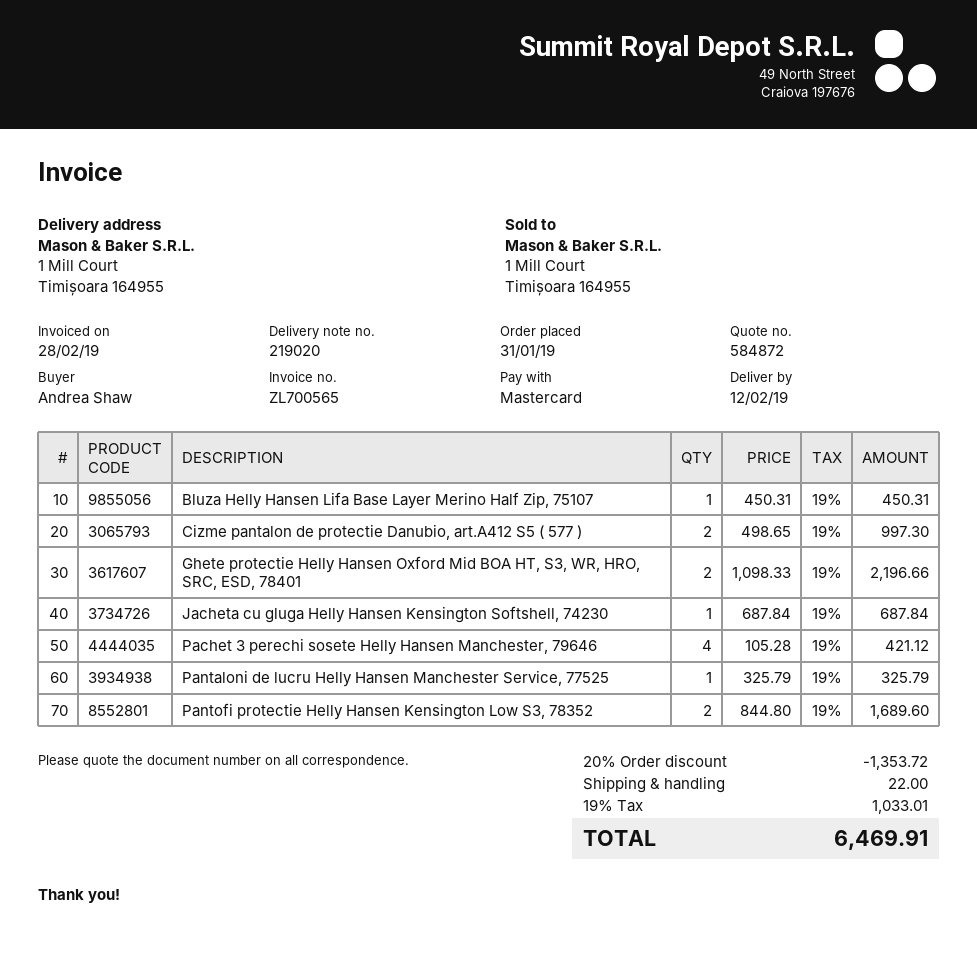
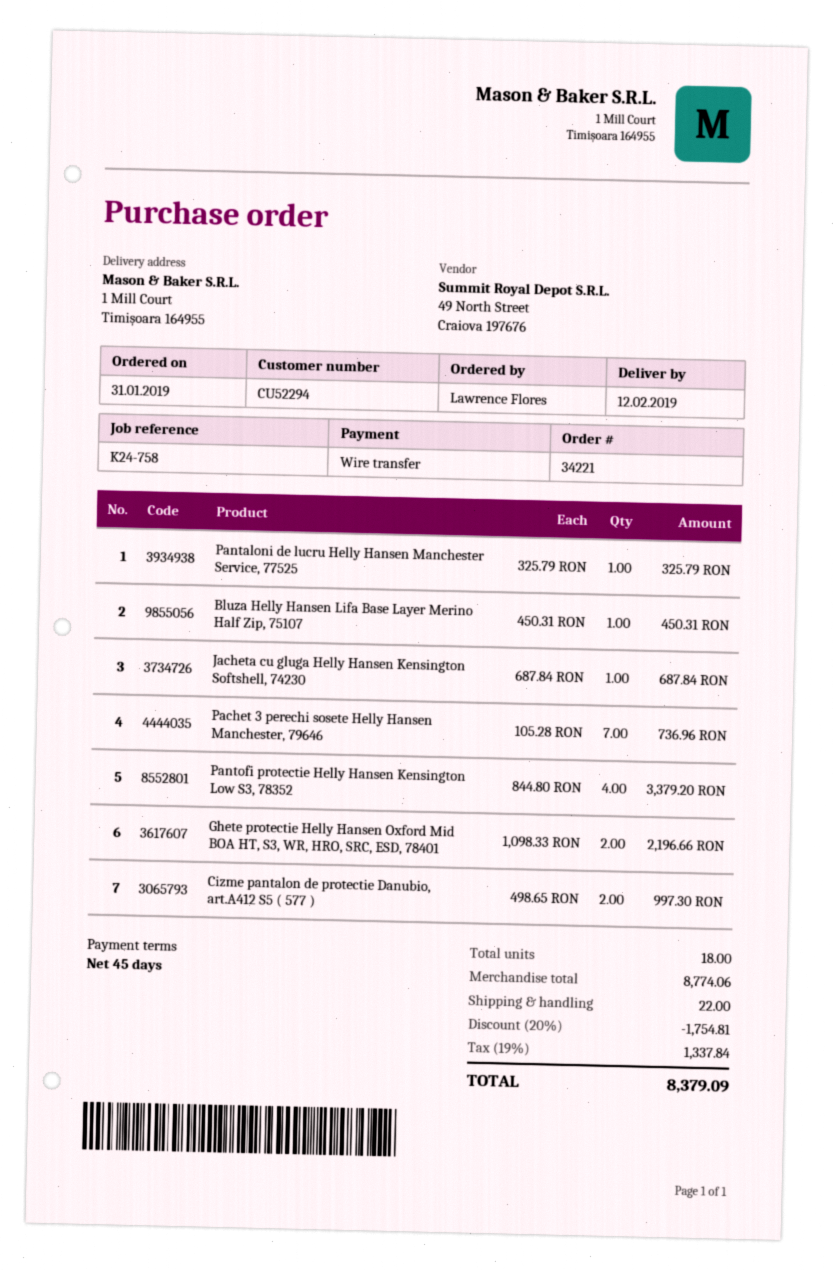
ordered by: Andrea Shaw -> Lawrence Flores
payment method: Mastercard -> bank transfer
Pachet 3 perechi sosete Helly Hansen Manchester, 79646: 4 x 105.28 = 421.12 -> 7 x 105.28 = 736.96
Pantofi protectie Helly Hansen Kensington Low S3, 78352: 2 x 844.80 = 1689.60 -> 4 x 844.80 = 3379.20
discount: 20% = 1353.72 -> 20% = 1754.81
tax: 19% = 1033.01 -> 19% = 1337.84
total: 6469.91 -> 8379.09

